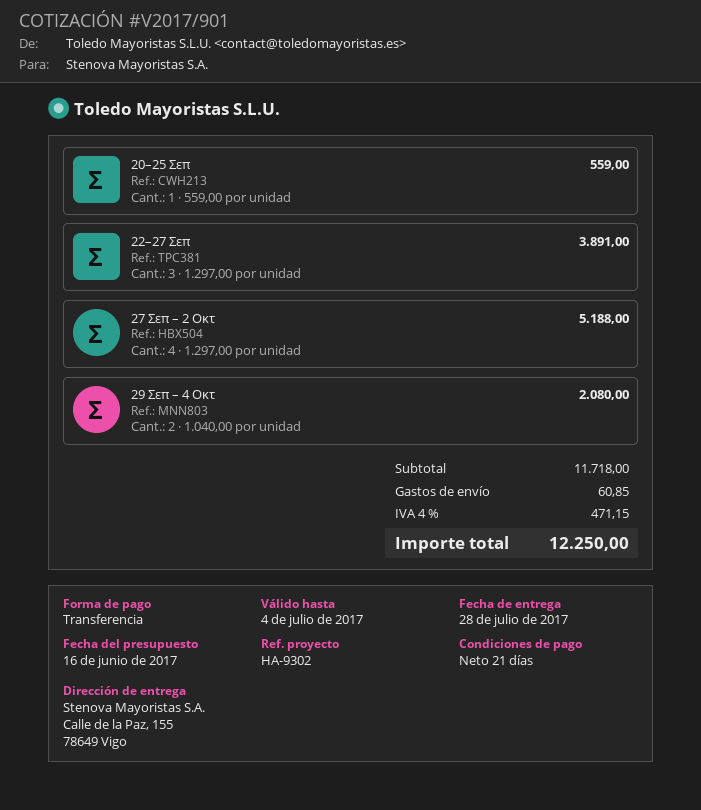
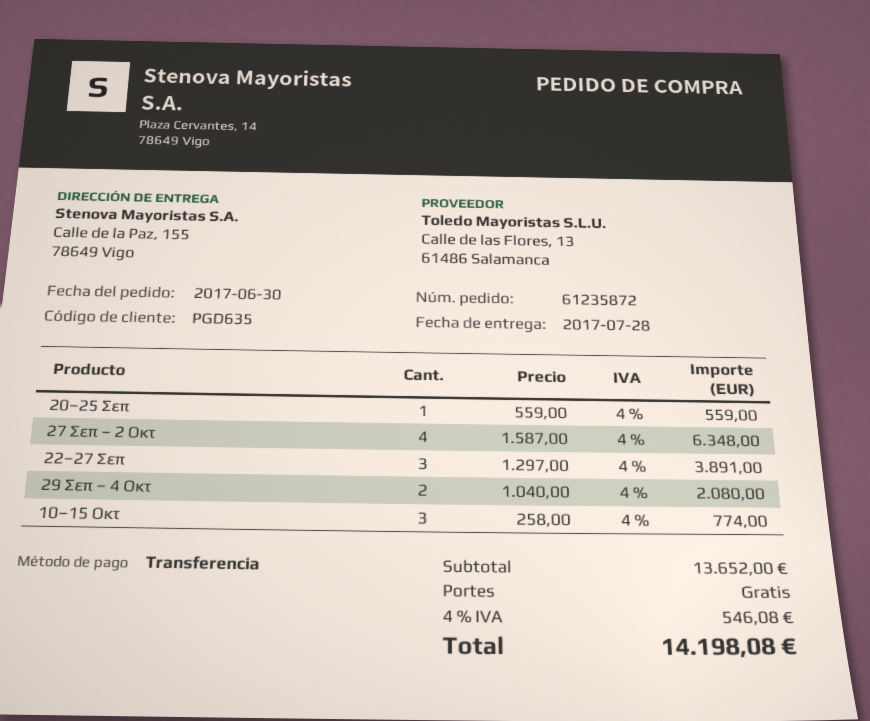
27 Σεπ – 2 Οκτ: 4 x 1297.00 = 5188.00 -> 4 x 1587.00 = 6348.00
10–15 Οκτ: none -> 3 x 258.00 = 774.00
subtotal: 11718.00 -> 13652.00
shipping: 60.85 -> 0.00
tax: 4% = 471.15 -> 4% = 546.08
total: 12250.00 -> 14198.08

